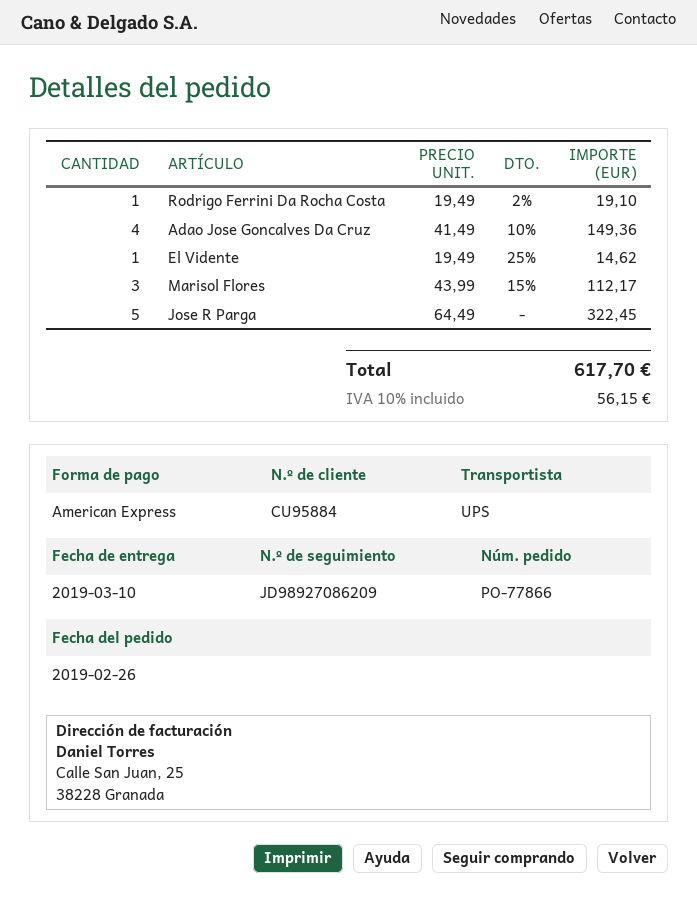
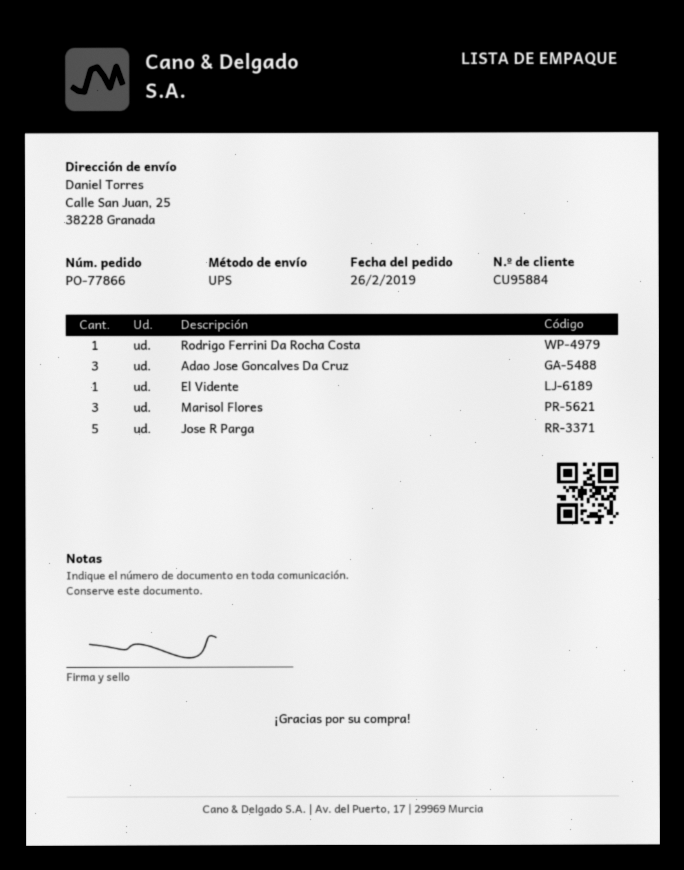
Adao Jose Goncalves Da Cruz: 4 -> 3

